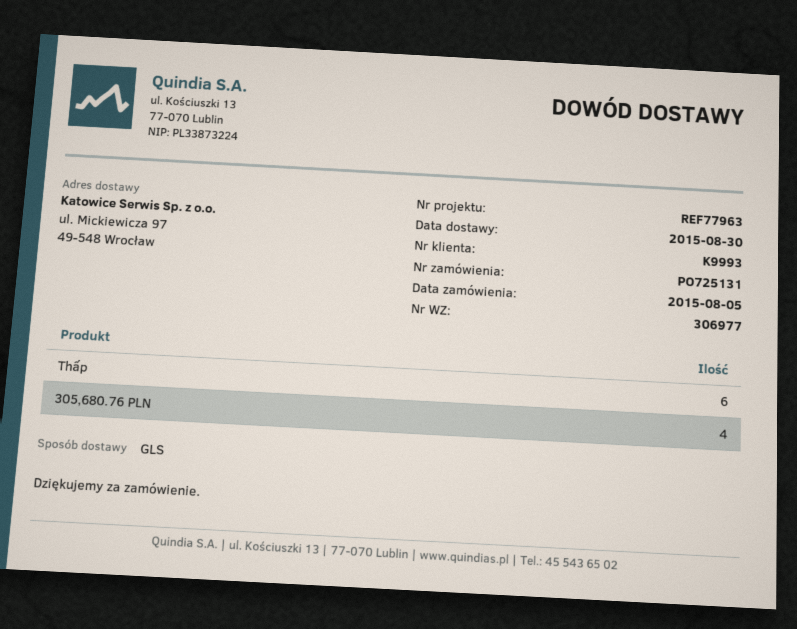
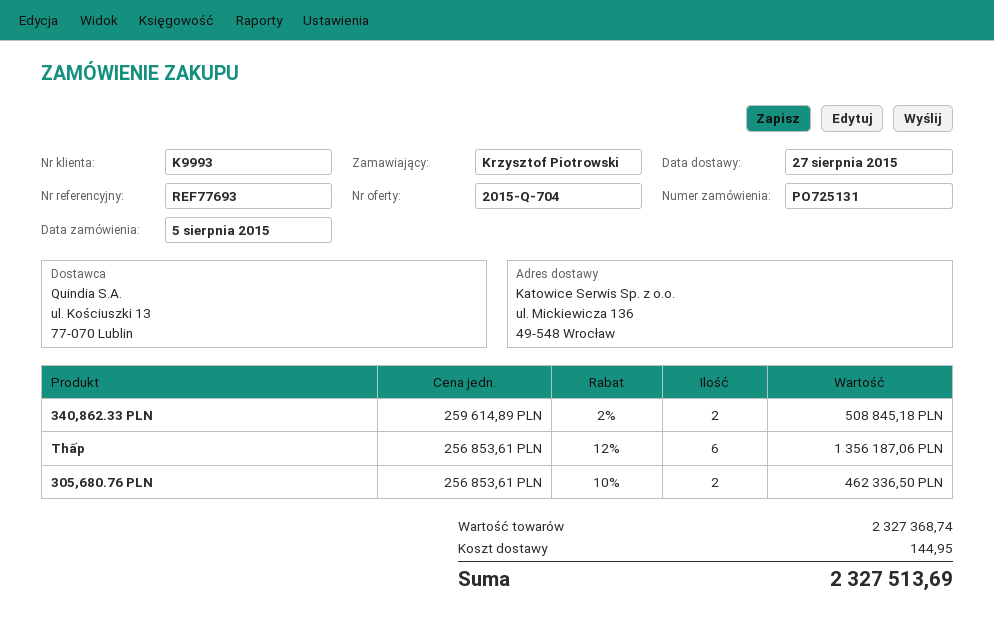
delivery date: 2015-08-30 -> 2015-08-27
reference: REF77963 -> REF77693
ship to: ul. Mickiewicza 97, 49-548 Wrocław -> ul. Mickiewicza 136, 49-548 Wrocław
305,680.76 PLN: 4 -> 2
340,862.33 PLN: none -> 2

